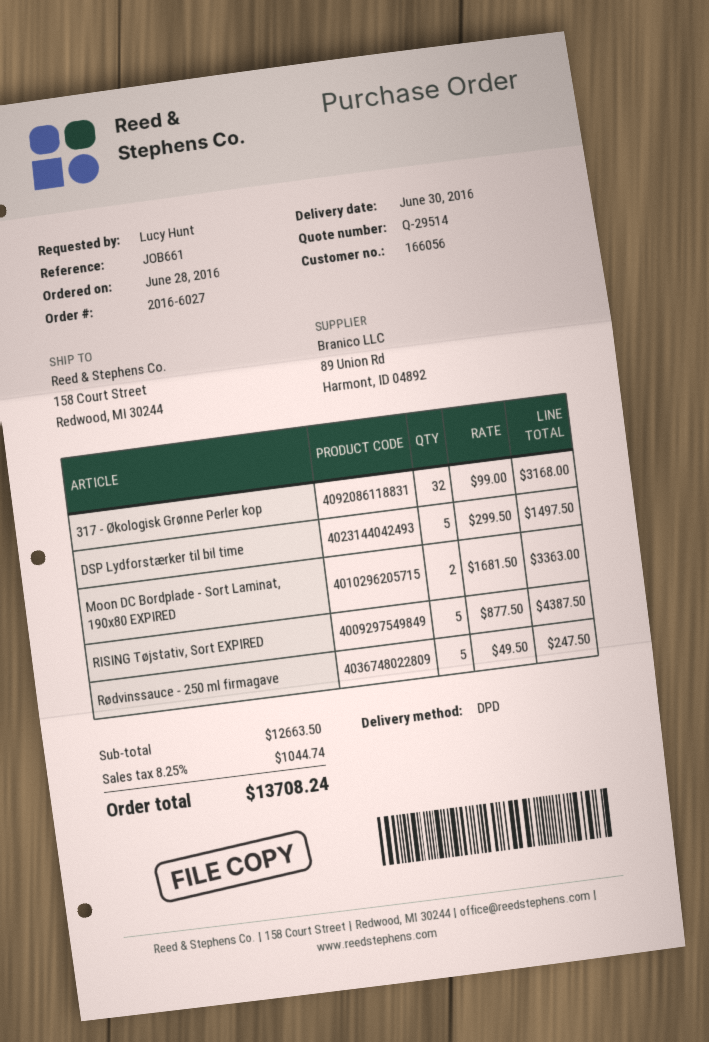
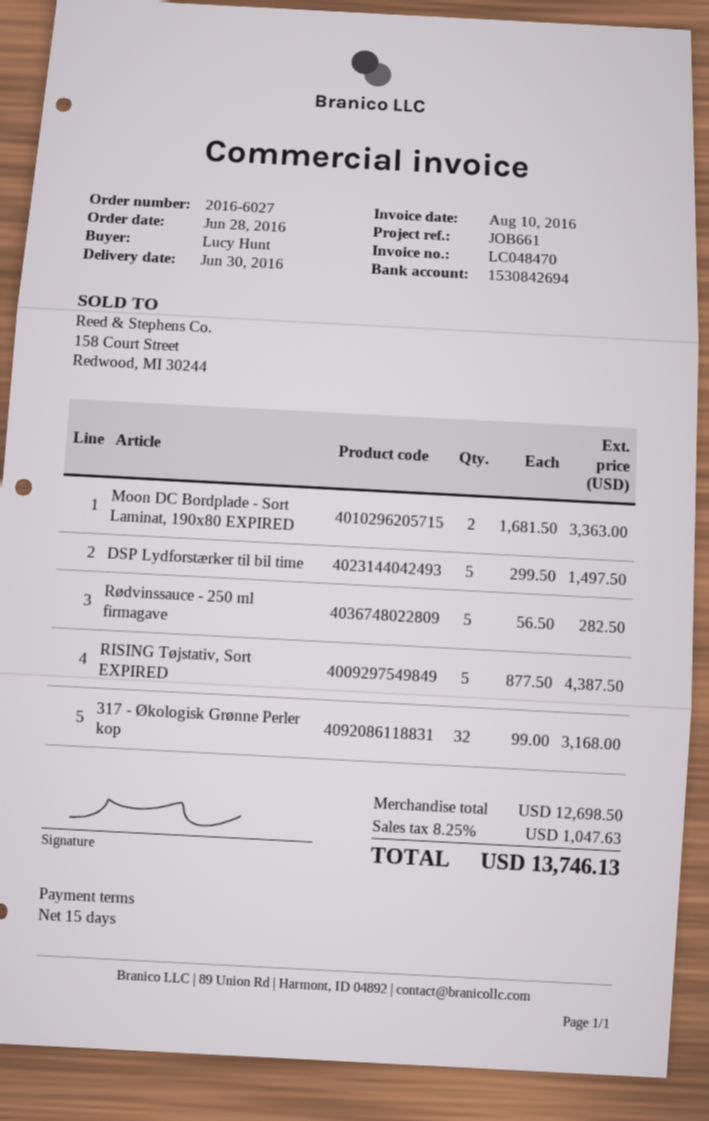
Rødvinssauce - 250 ml firmagave: 5 x 49.50 = 247.50 -> 5 x 56.50 = 282.50
subtotal: 12663.50 -> 12698.50
tax: 8.25% = 1044.74 -> 8.25% = 1047.63
total: 13708.24 -> 13746.13

